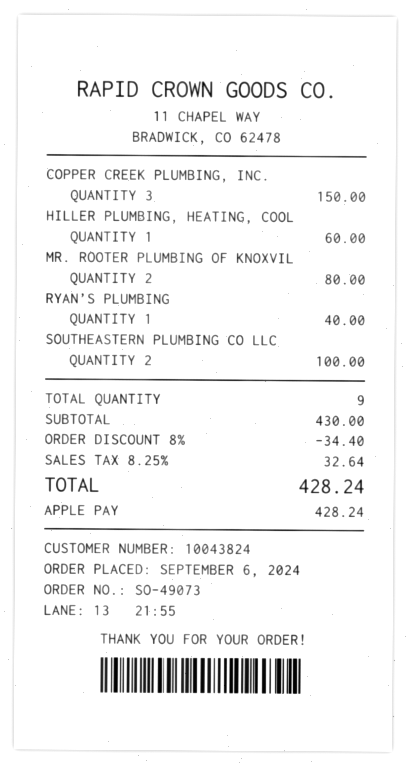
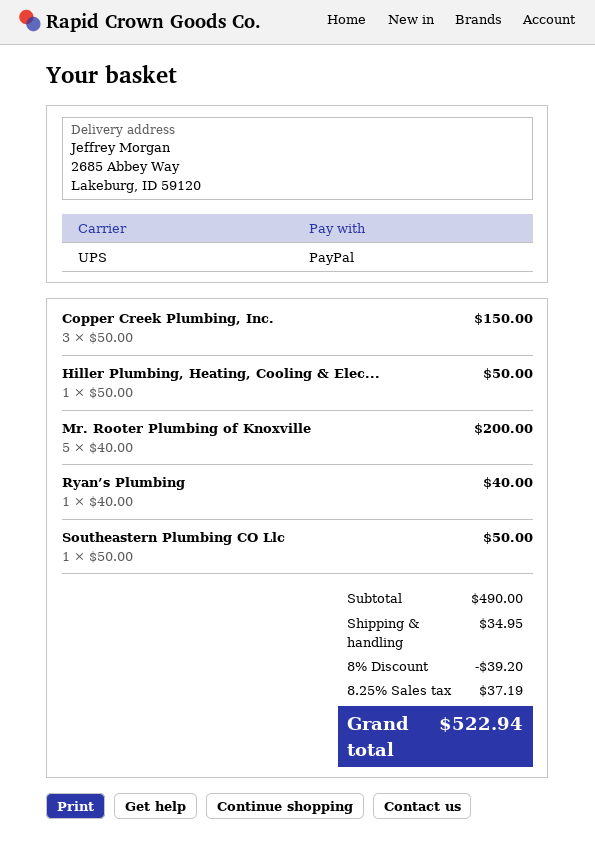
payment method: Apple Pay -> PayPal
HILLER PLUMBING, HEATING, COOL: 1 for 60.00 -> 1 for 50.00
MR. ROOTER PLUMBING OF KNOXVIL: 2 for 80.00 -> 5 for 200.00
SOUTHEASTERN PLUMBING CO LLC: 2 for 100.00 -> 1 for 50.00
subtotal: 430.00 -> 490.00
discount: 8% = 34.40 -> 8% = 39.20
shipping: none -> 34.95
tax: 8.25% = 32.64 -> 8.25% = 37.19
total: 428.24 -> 522.94

